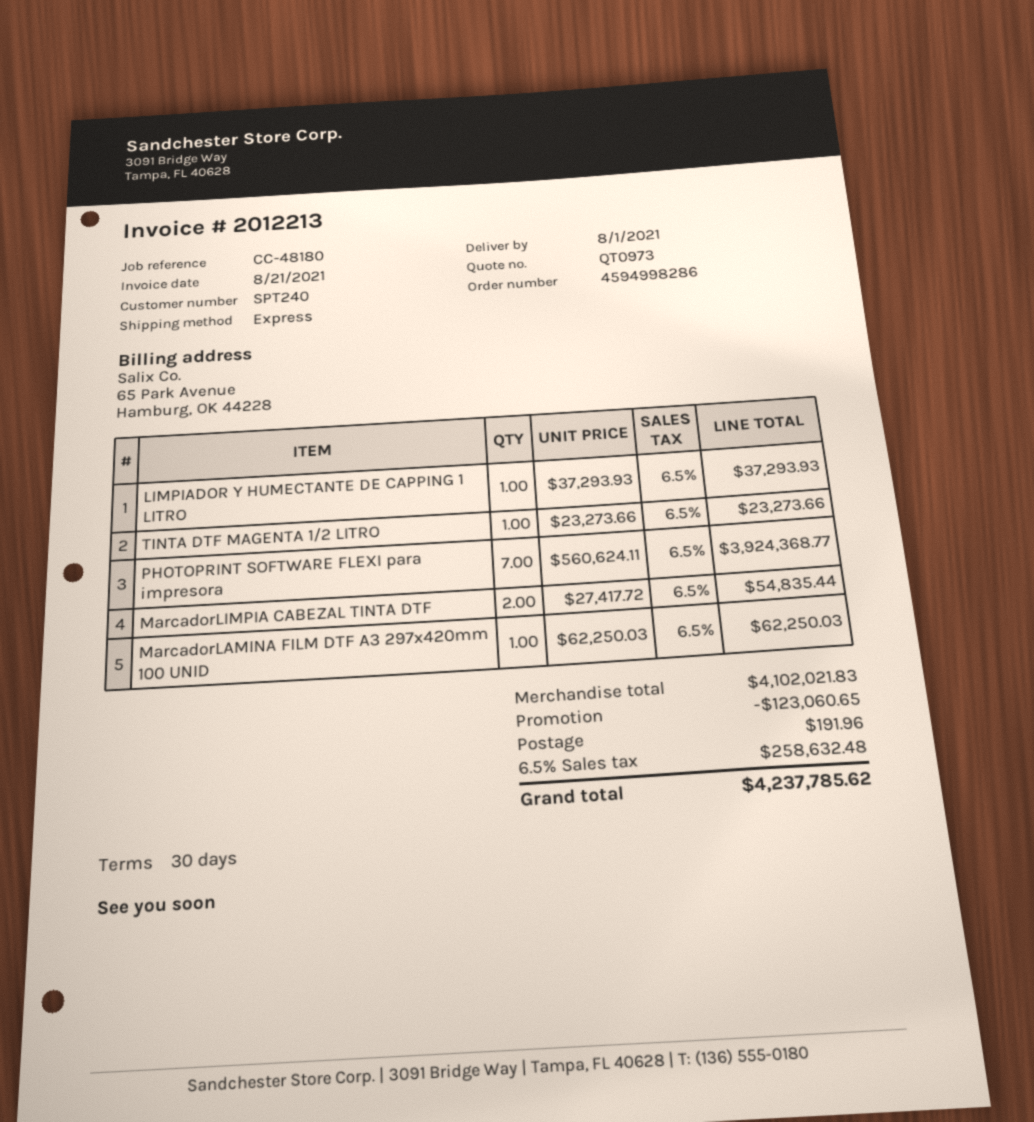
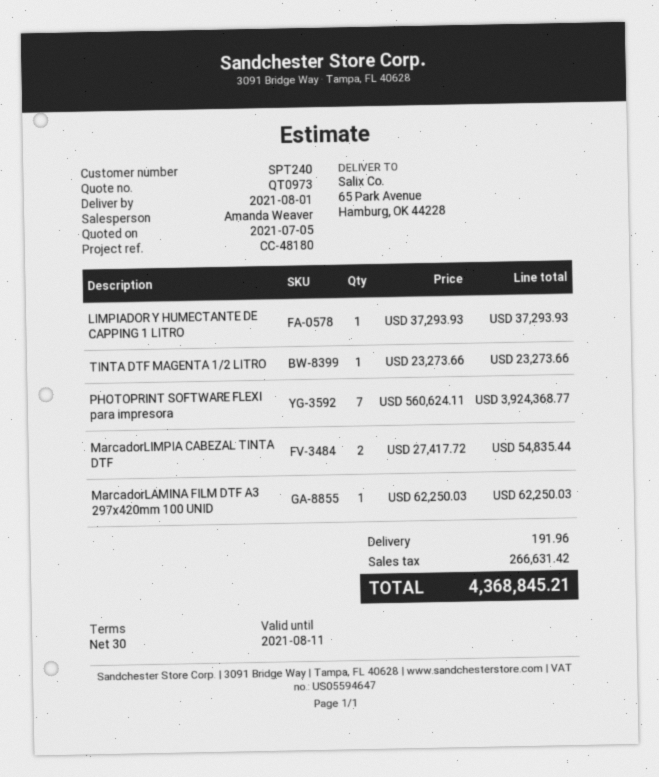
discount: 123060.65 -> none
tax: 258632.48 -> 266631.42
total: 4237785.62 -> 4368845.21

